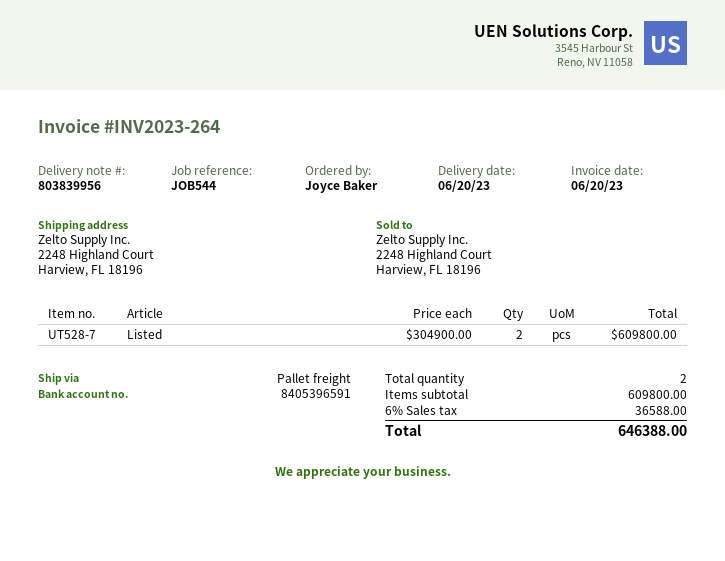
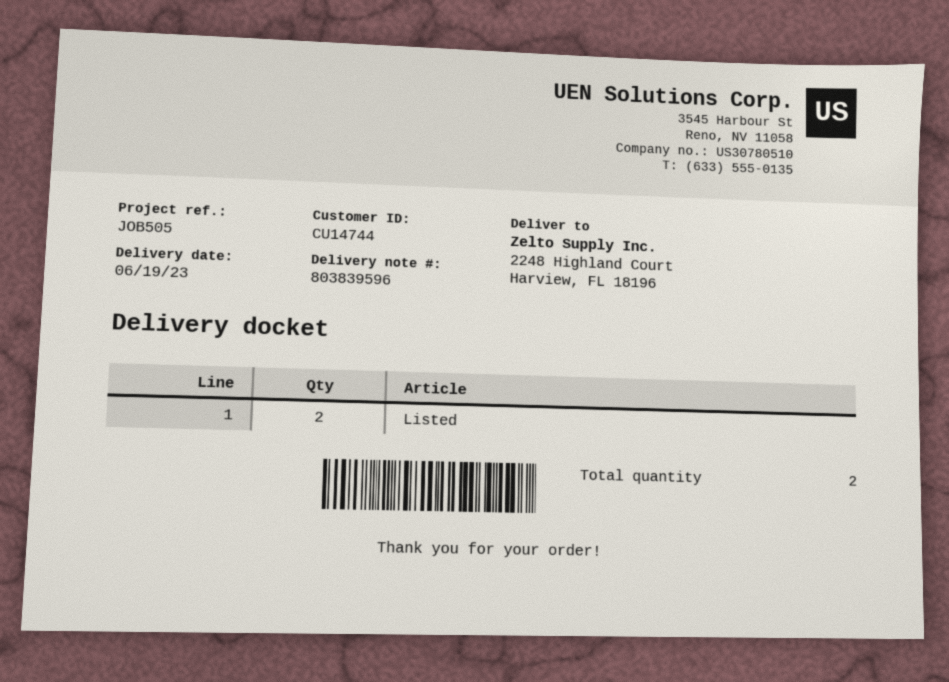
delivery note number: 803839956 -> 803839596
delivery date: 2023-06-20 -> 2023-06-19
reference: JOB544 -> JOB505

